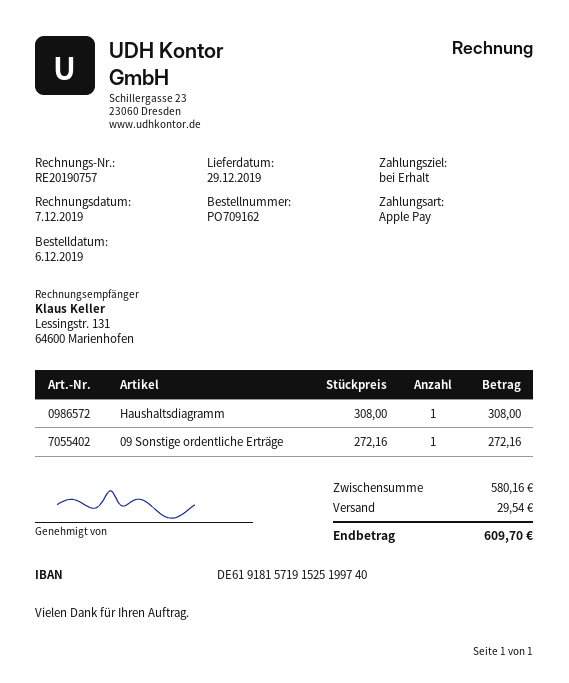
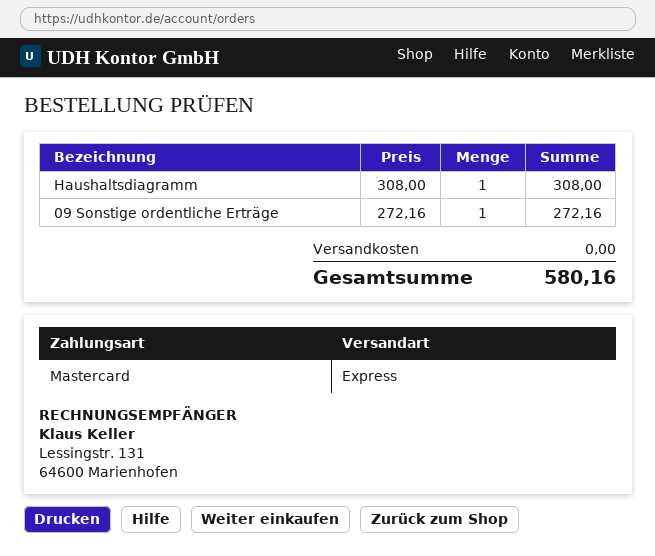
payment method: Apple Pay -> Mastercard
shipping: 29.54 -> 0.00
total: 609.70 -> 580.16

